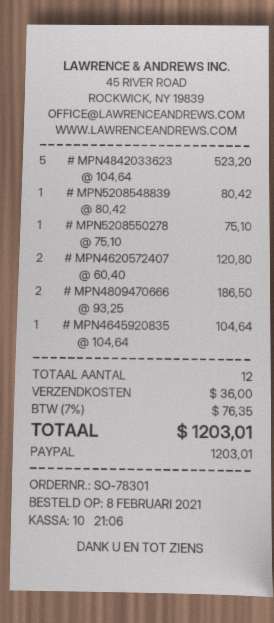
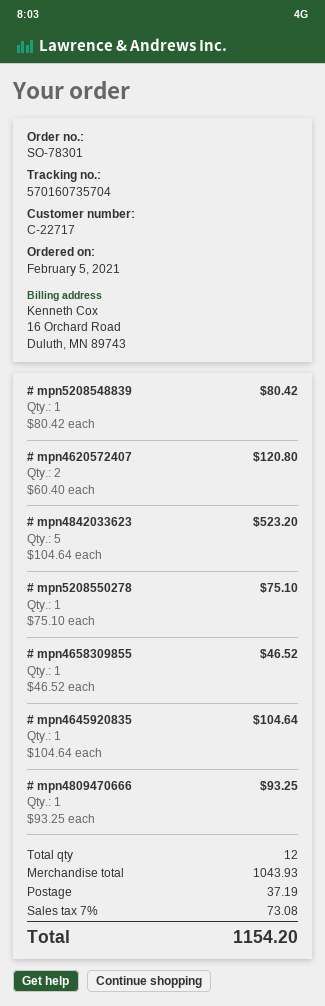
order date: 2021-02-08 -> 2021-02-05
# MPN4809470666: 2 x 93.25 = 186.50 -> 1 x 93.25 = 93.25
# mpn4658309855: none -> 1 x 46.52 = 46.52
shipping: 36.00 -> 37.19
tax: 7% = 76.35 -> 7% = 73.08
total: 1203.01 -> 1154.20

